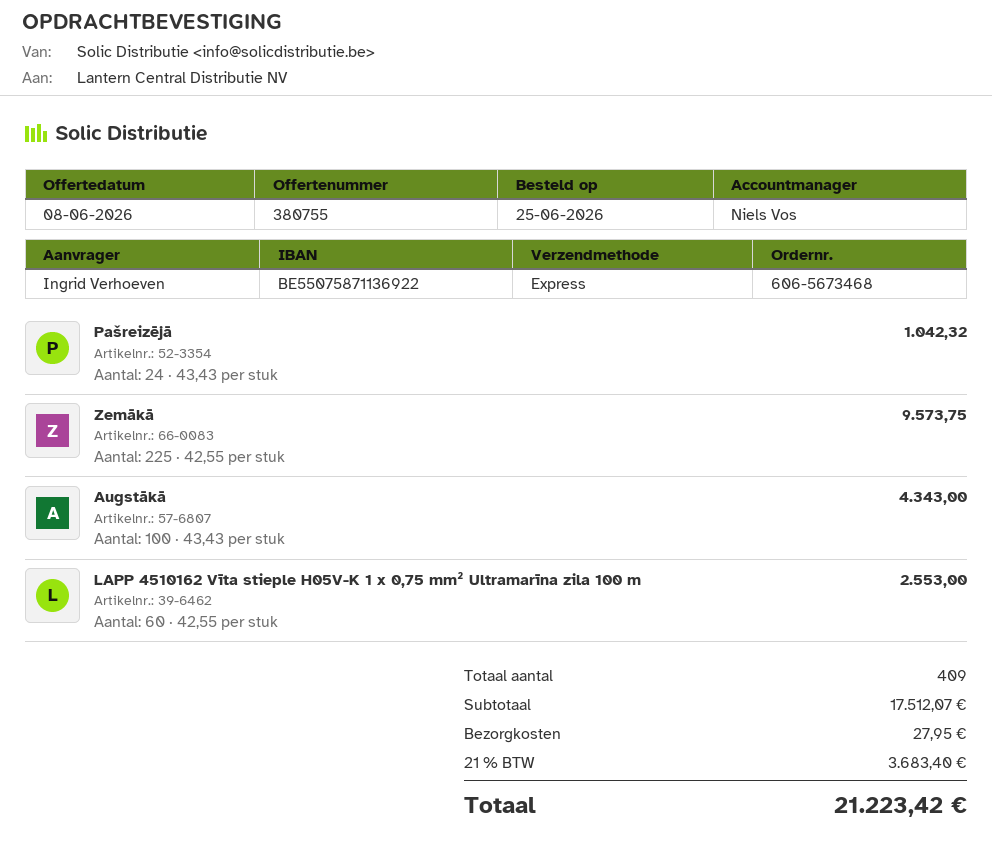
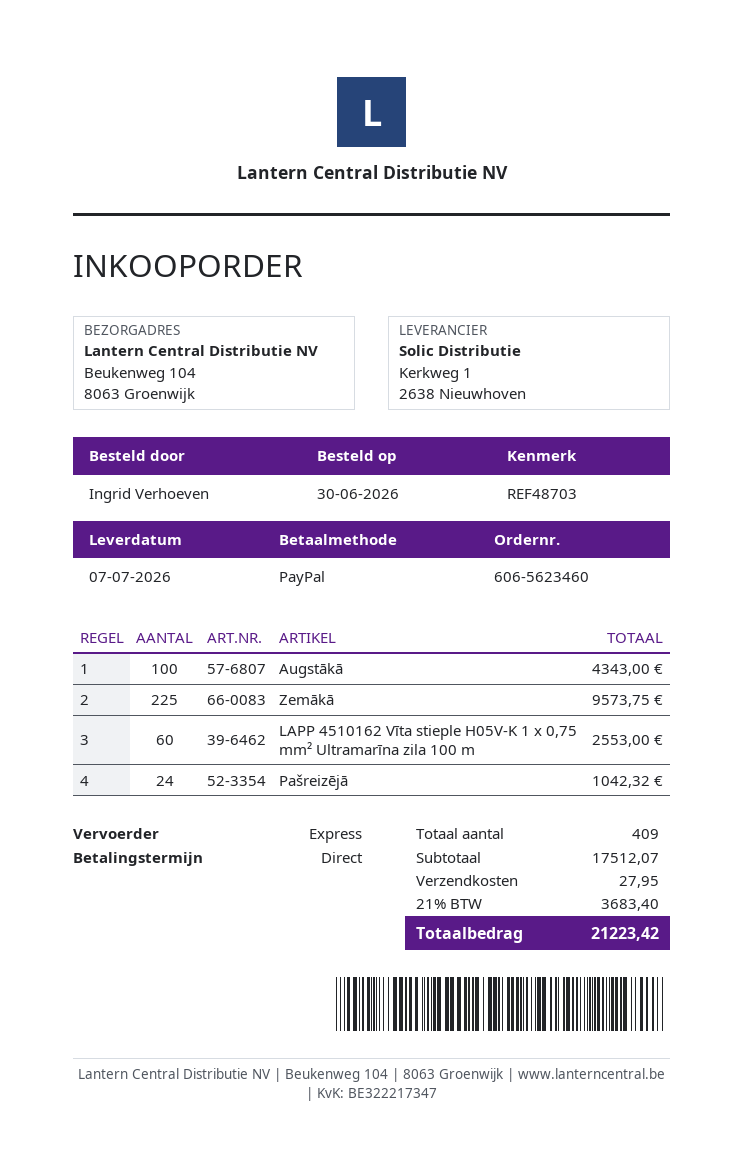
order number: 606-5673468 -> 606-5623460
order date: 2026-06-25 -> 2026-06-30

